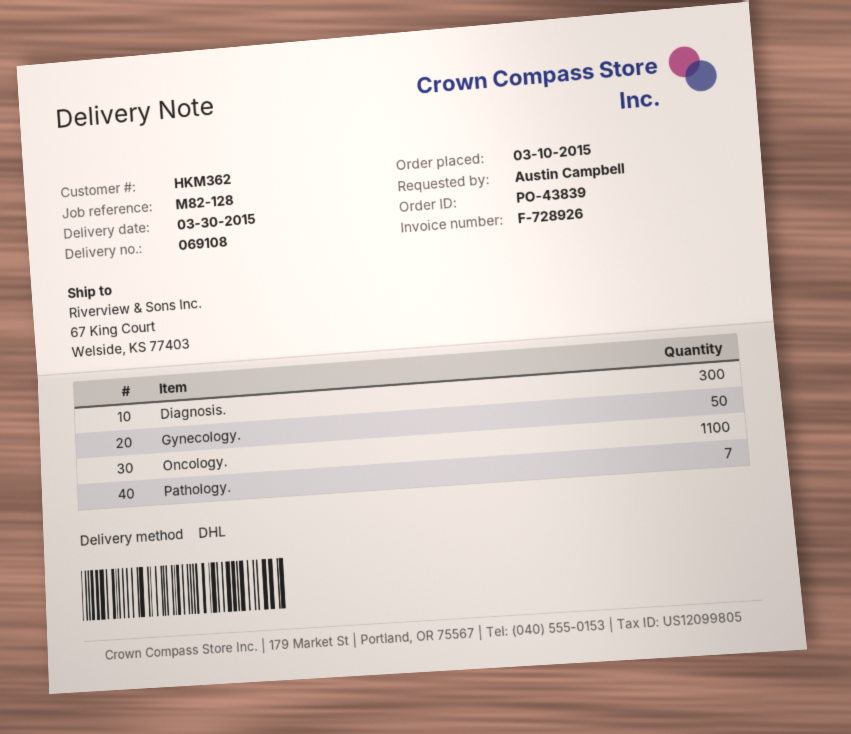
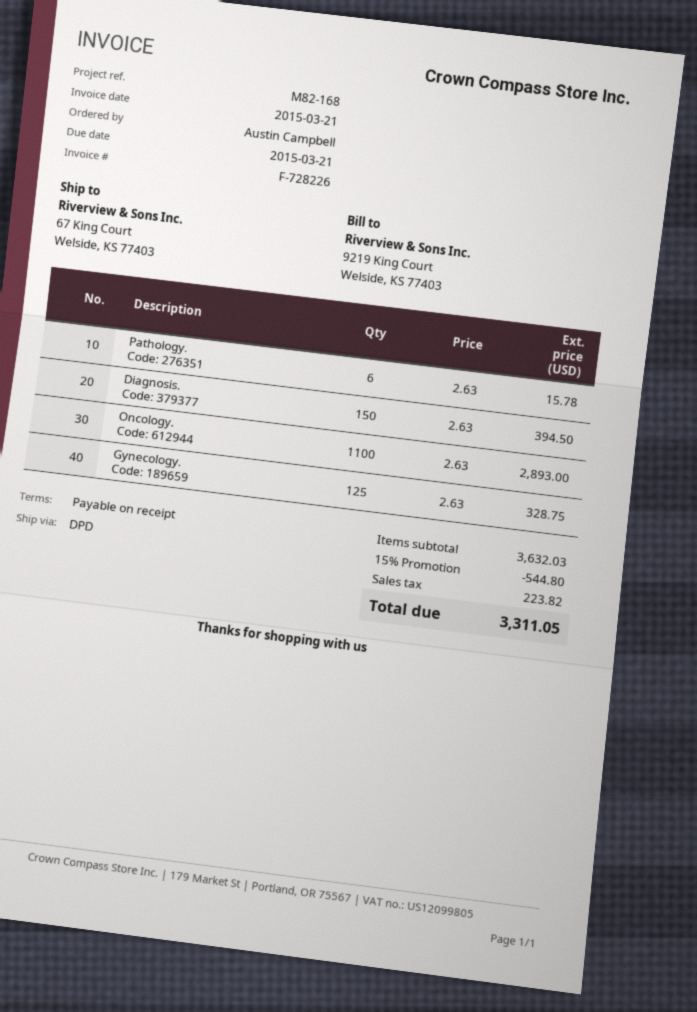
invoice number: F-728926 -> F-728226
reference: M82-128 -> M82-168
shipping method: DHL -> DPD
Diagnosis.: 300 -> 150
Gynecology.: 50 -> 125
Pathology.: 7 -> 6

